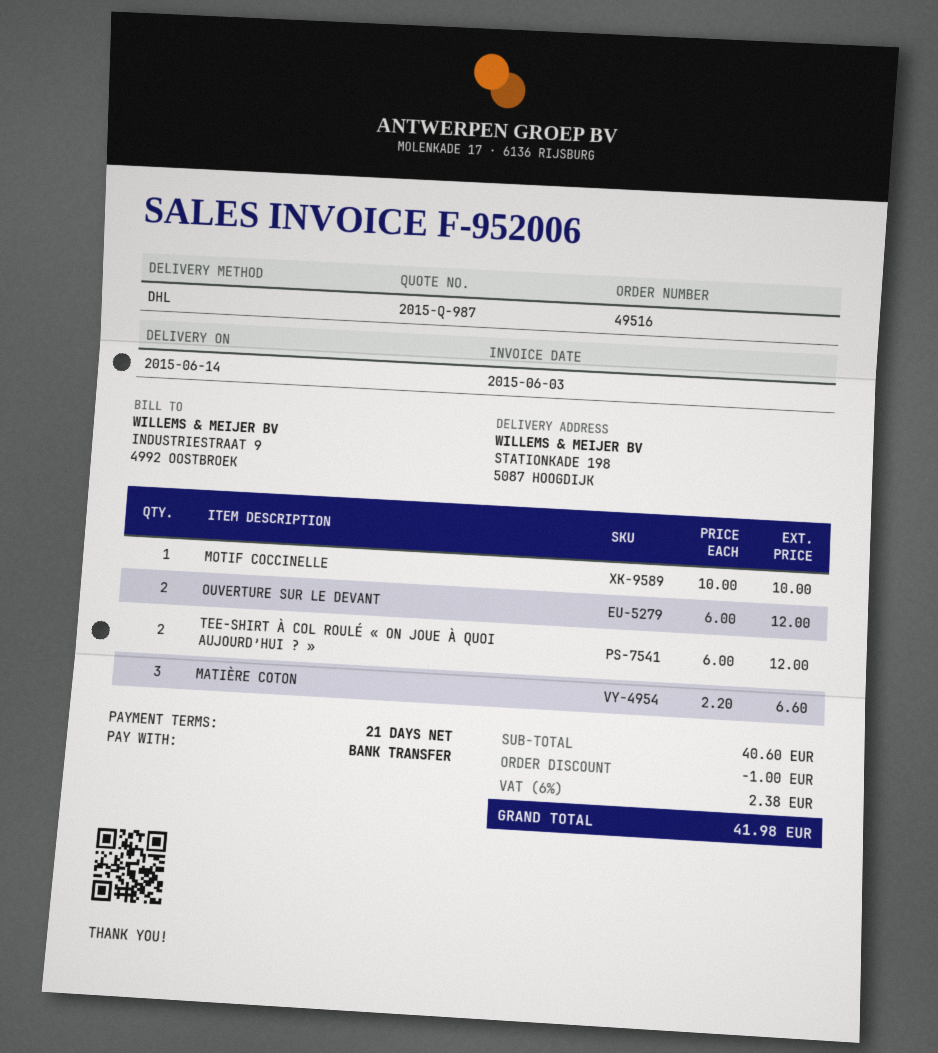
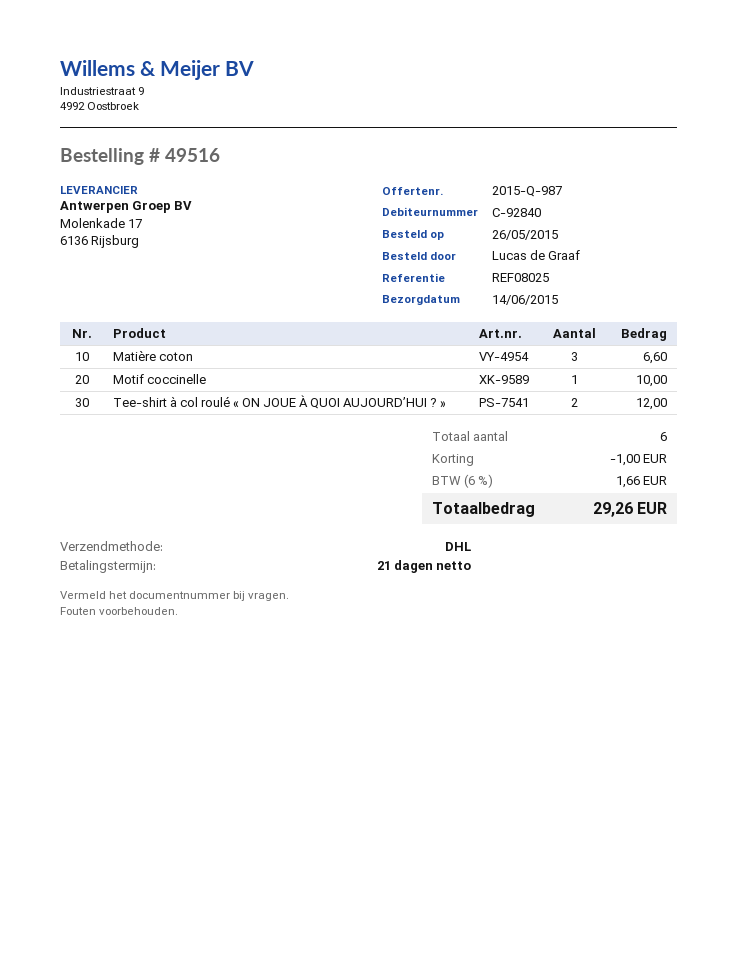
OUVERTURE SUR LE DEVANT: 2 for 12.00 -> none
tax: 6% = 2.38 -> 6% = 1.66
total: 41.98 -> 29.26

